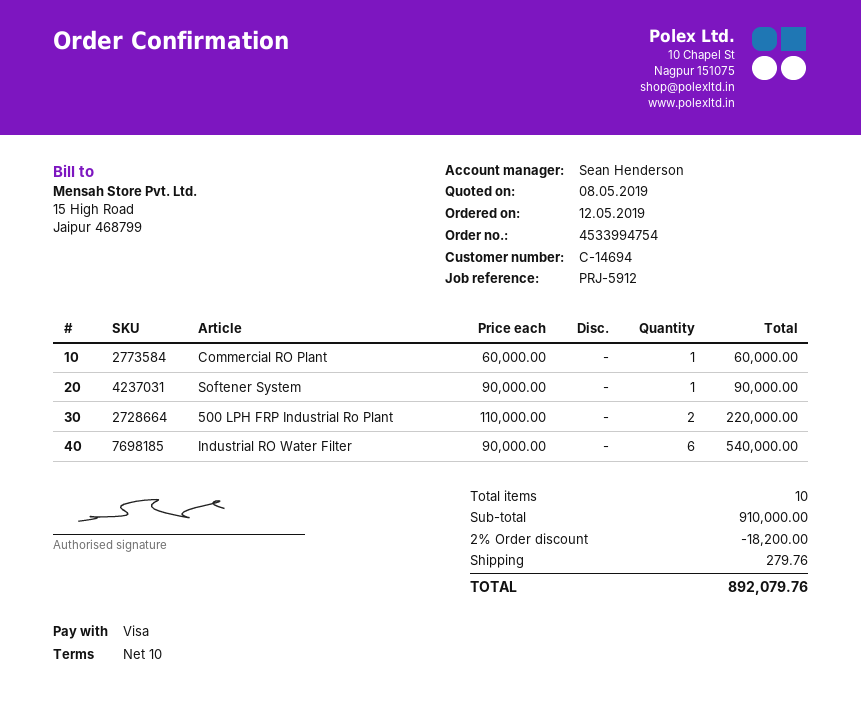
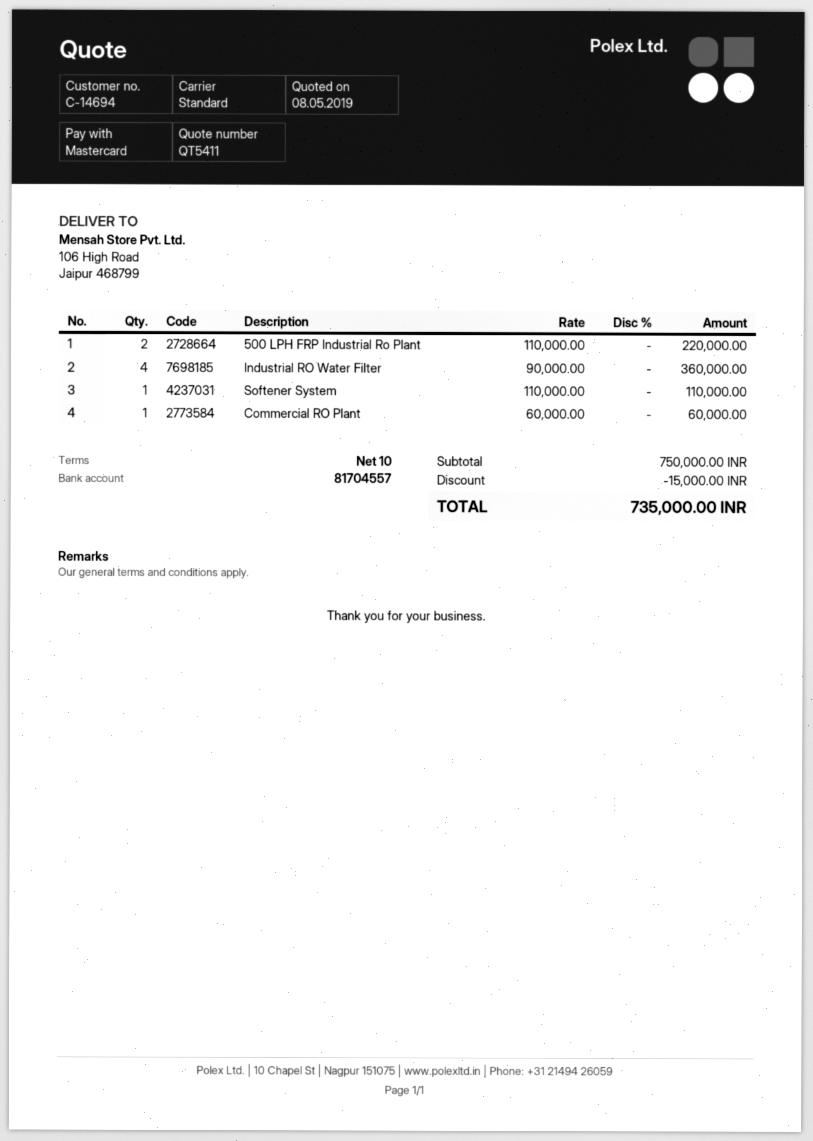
payment method: Visa -> Mastercard
Softener System: 1 x 90000.00 = 90000.00 -> 1 x 110000.00 = 110000.00
Industrial RO Water Filter: 6 x 90000.00 = 540000.00 -> 4 x 90000.00 = 360000.00
subtotal: 910000.00 -> 750000.00
discount: 18200.00 -> 15000.00
shipping: 279.76 -> none
total: 892079.76 -> 735000.00

